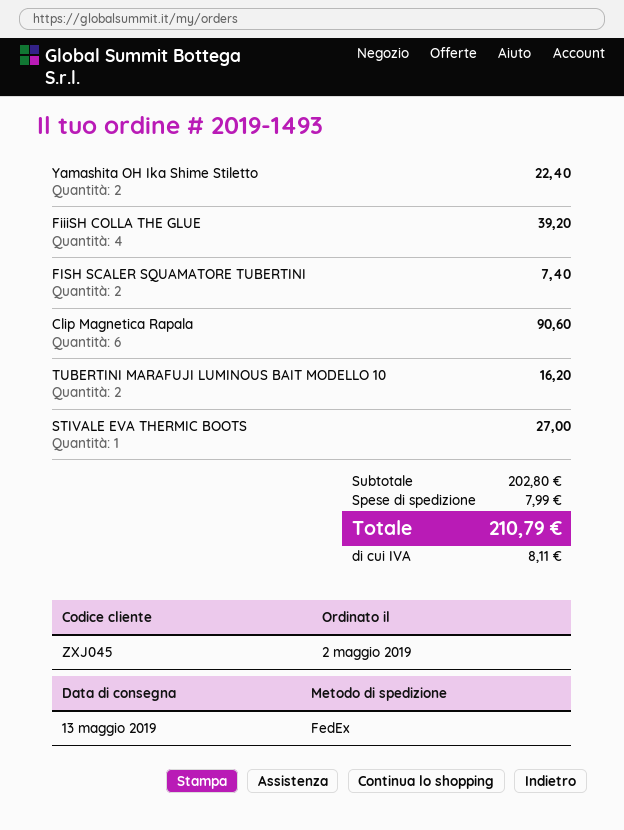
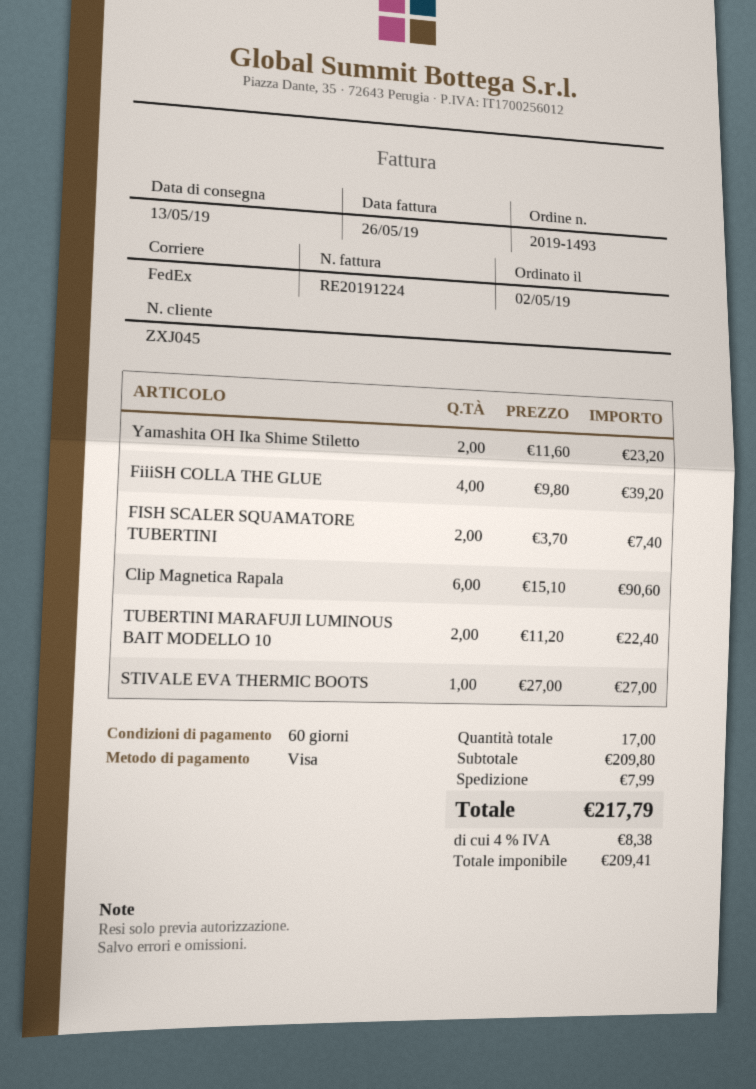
Yamashita OH Ika Shime Stiletto: 2 for 22.40 -> 2 for 23.20
TUBERTINI MARAFUJI LUMINOUS BAIT MODELLO 10: 2 for 16.20 -> 2 for 22.40
subtotal: 202.80 -> 209.80
tax: 8.11 -> 8.38
total: 210.79 -> 217.79

